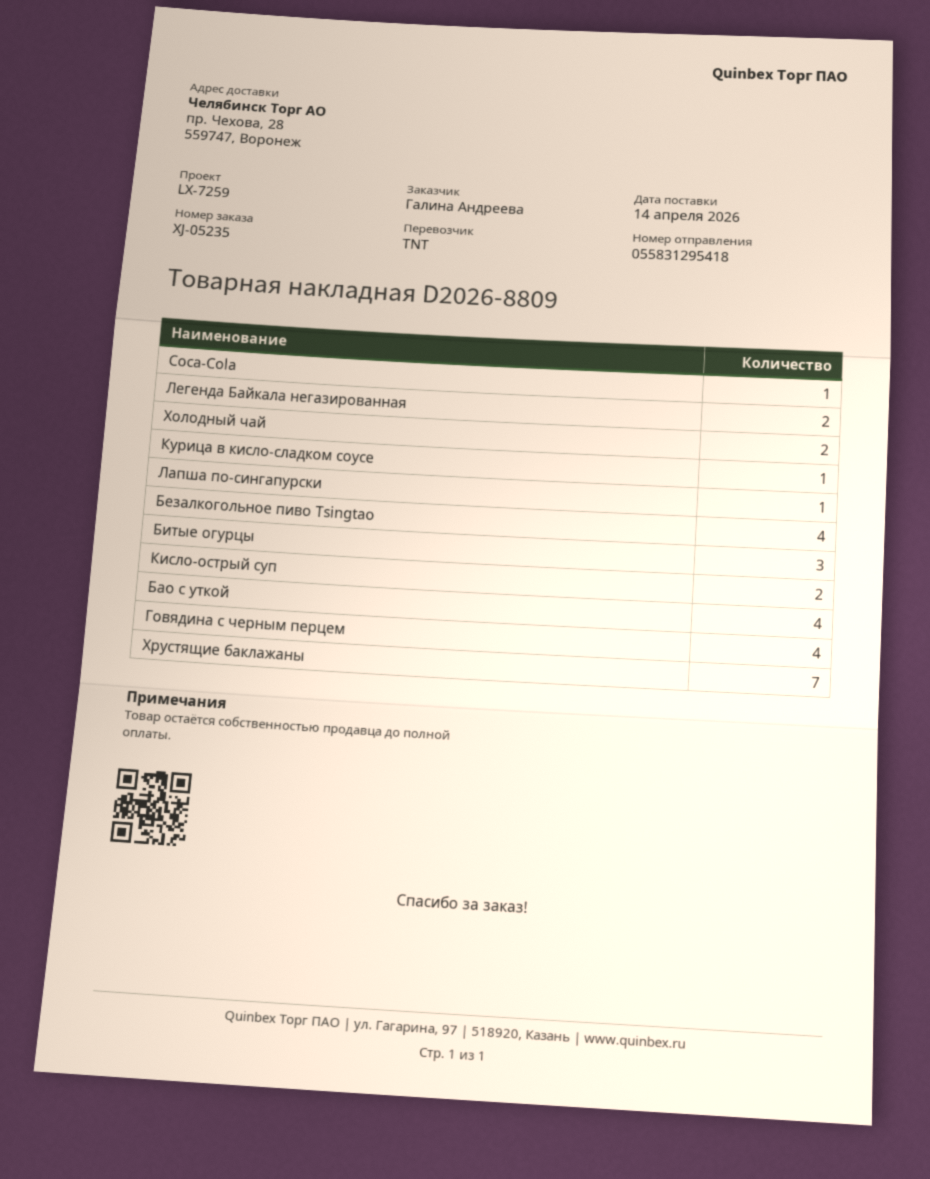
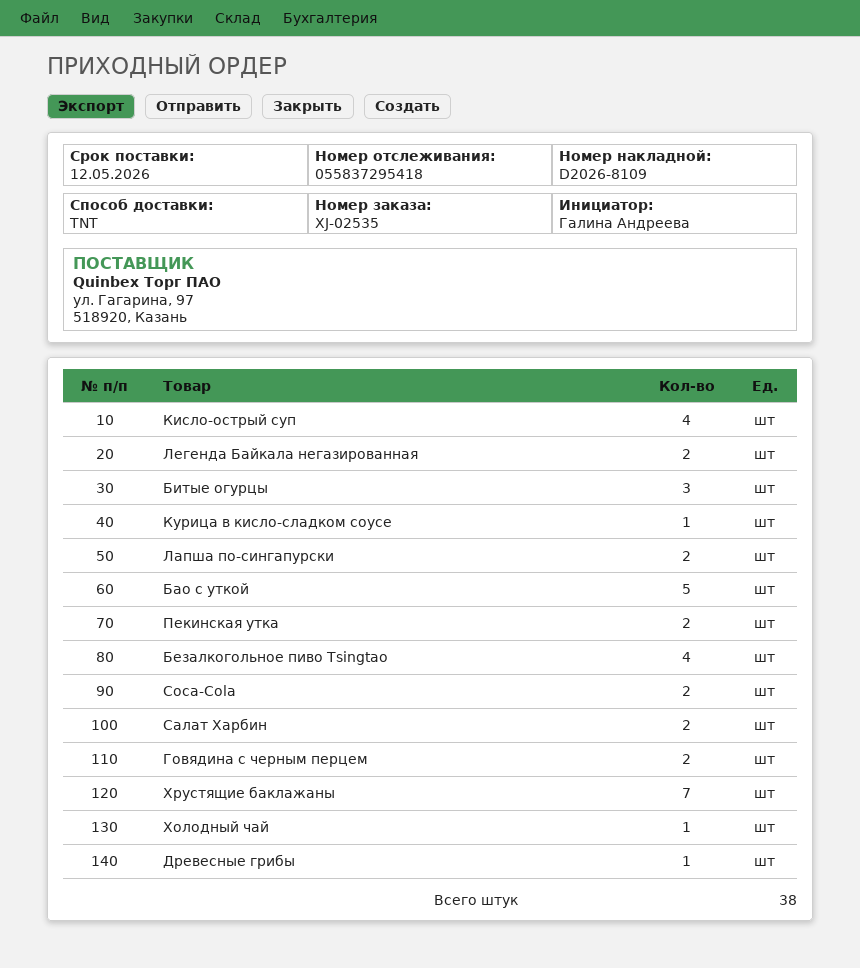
order number: XJ-05235 -> XJ-02535
delivery note number: D2026-8809 -> D2026-8109
delivery date: 2026-04-14 -> 2026-05-12
tracking number: 055831295418 -> 055837295418
Coca-Cola: 1 -> 2
Холодный чай: 2 -> 1
Лапша по-сингапурски: 1 -> 2
Кисло-острый суп: 2 -> 4
Бао с уткой: 4 -> 5
Говядина с черным перцем: 4 -> 2
Пекинская утка: none -> 2
Салат Харбин: none -> 2
Древесные грибы: none -> 1

